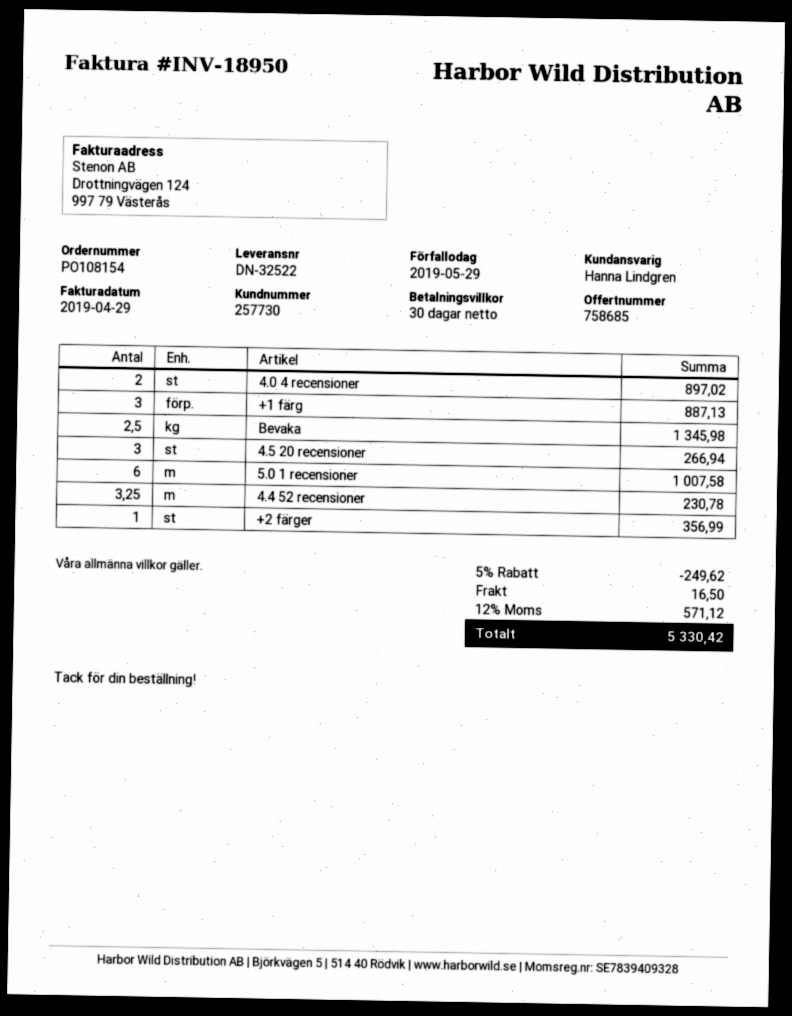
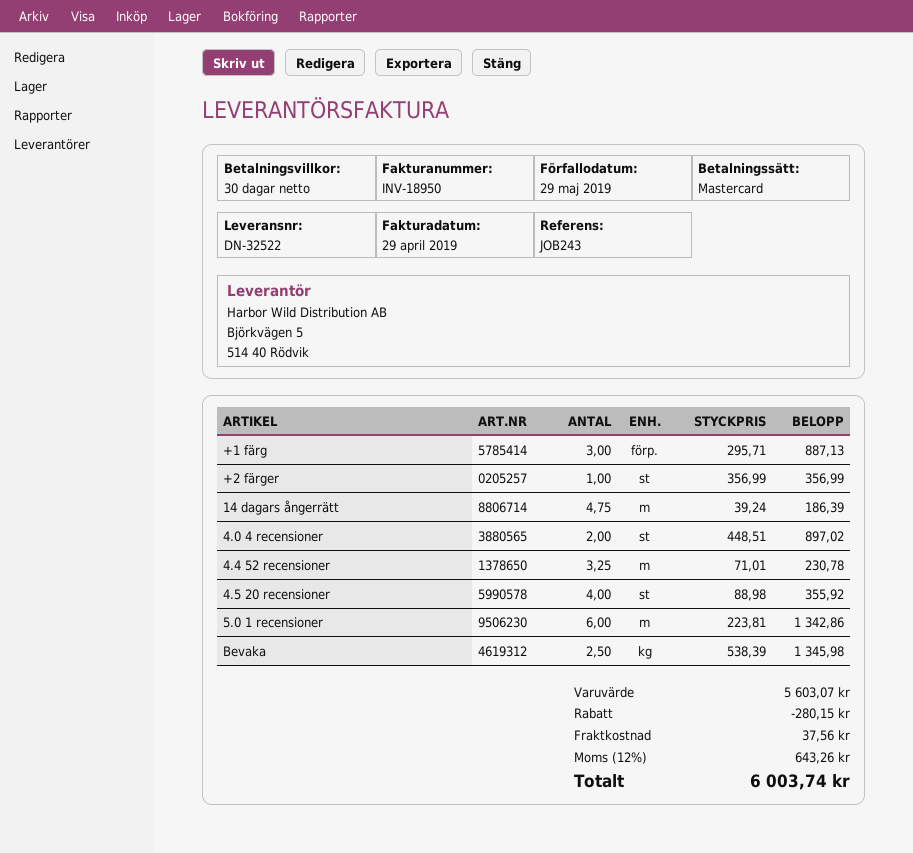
4.5 20 recensioner: 3 for 266.94 -> 4 for 355.92
5.0 1 recensioner: 6 for 1007.58 -> 6 for 1342.86
14 dagars ångerrätt: none -> 4.75 for 186.39
discount: 249.62 -> 280.15
shipping: 16.50 -> 37.56
tax: 12% = 571.12 -> 12% = 643.26
total: 5330.42 -> 6003.74

